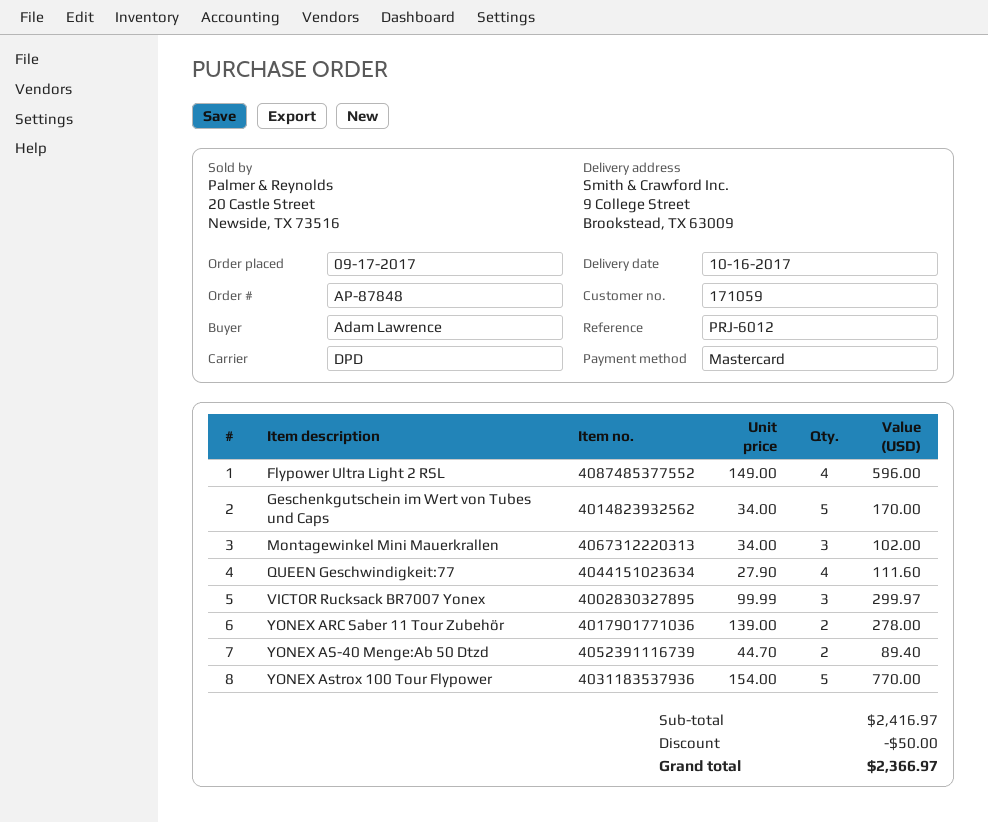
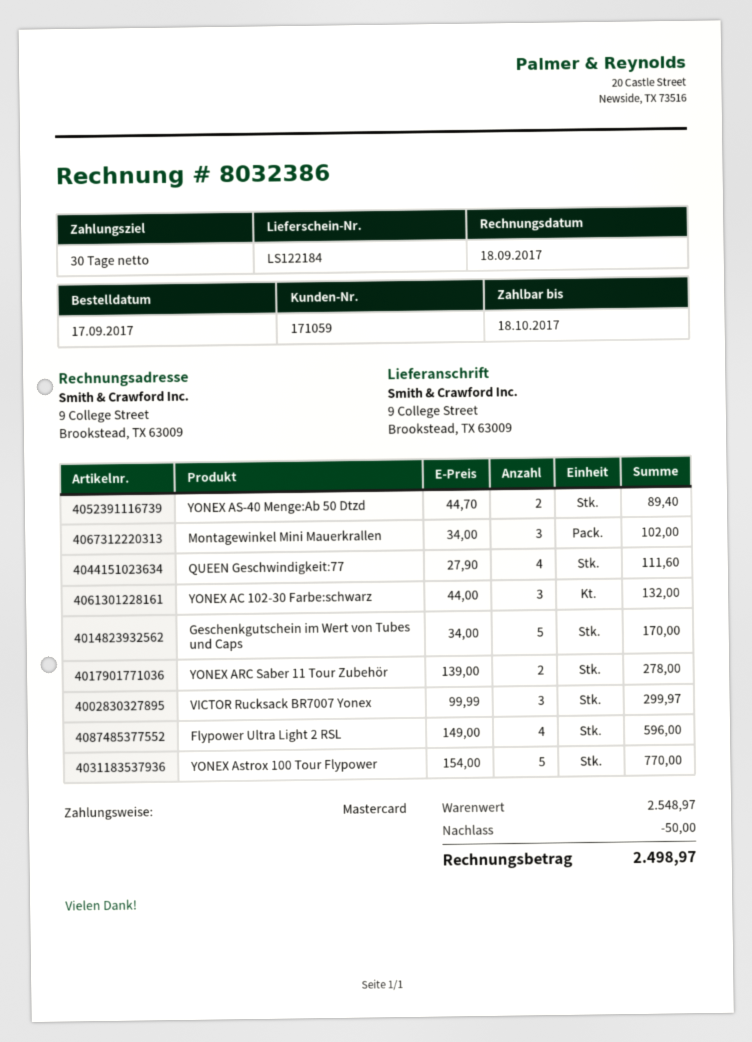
YONEX AC 102-30 Farbe:schwarz: none -> 3 x 44.00 = 132.00
subtotal: 2416.97 -> 2548.97
total: 2366.97 -> 2498.97

